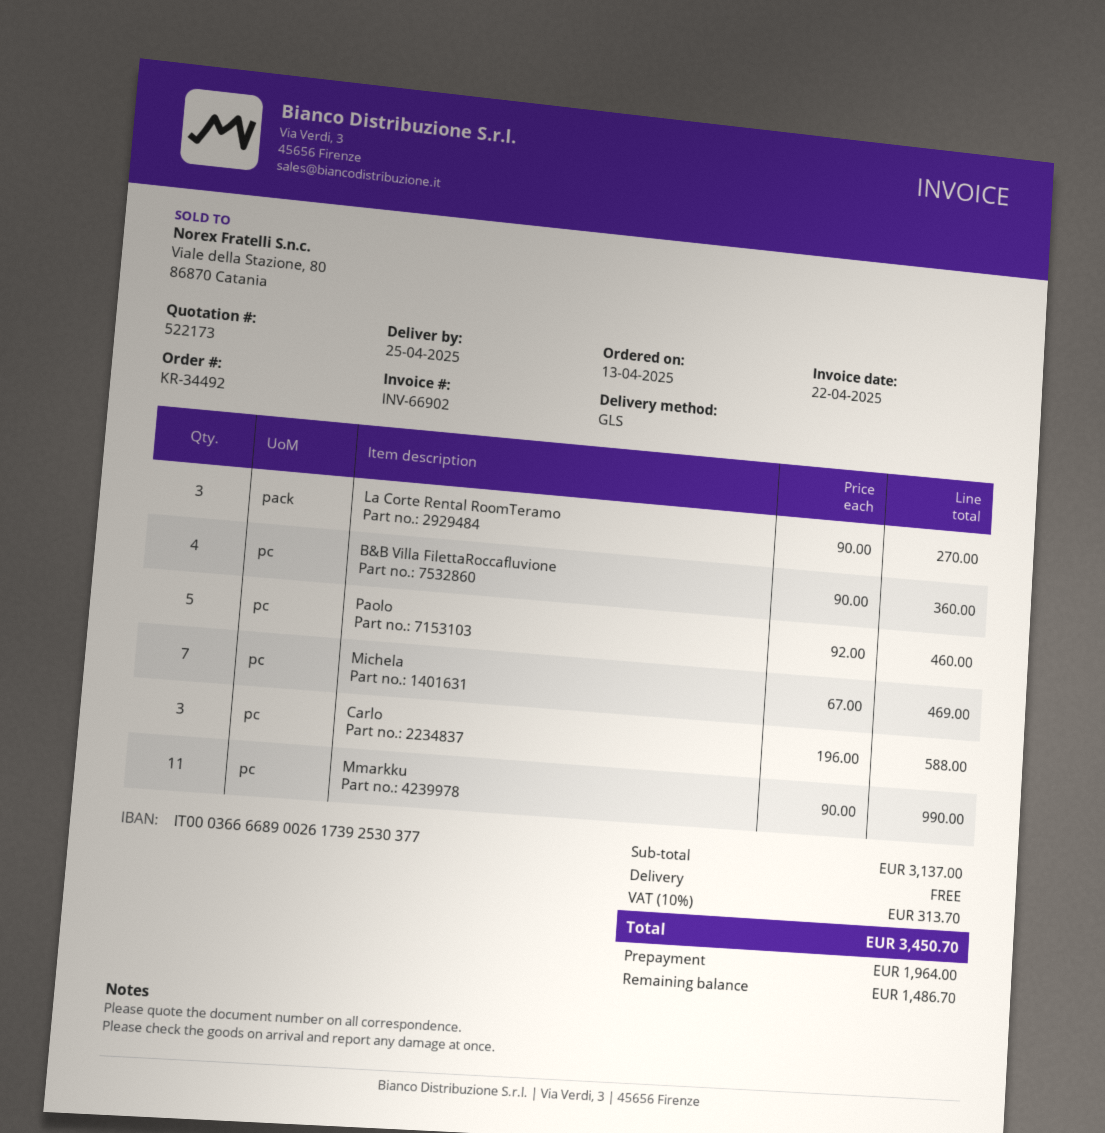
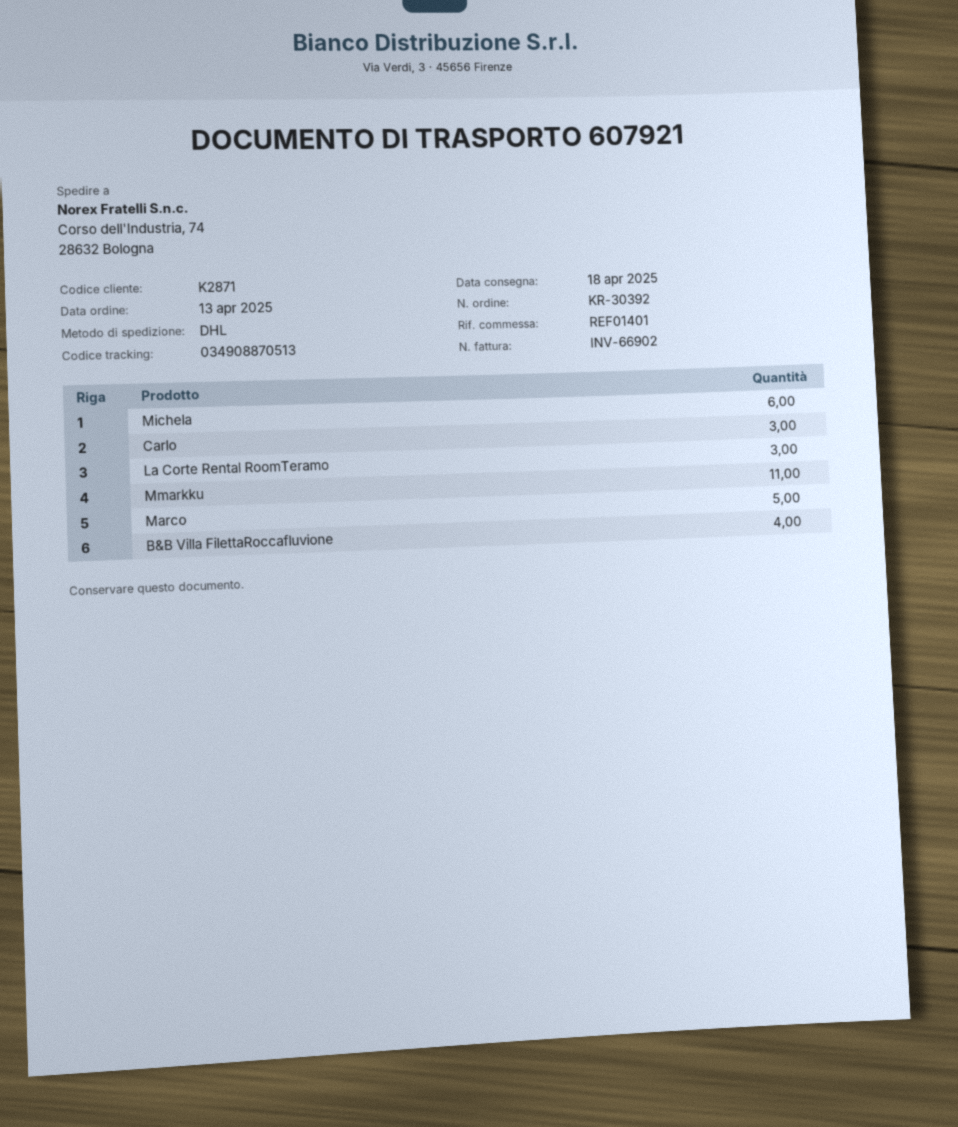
order number: KR-34492 -> KR-30392
delivery date: 2025-04-25 -> 2025-04-18
shipping method: GLS -> DHL
Paolo: 5 -> none
Michela: 7 -> 6
Marco: none -> 5

